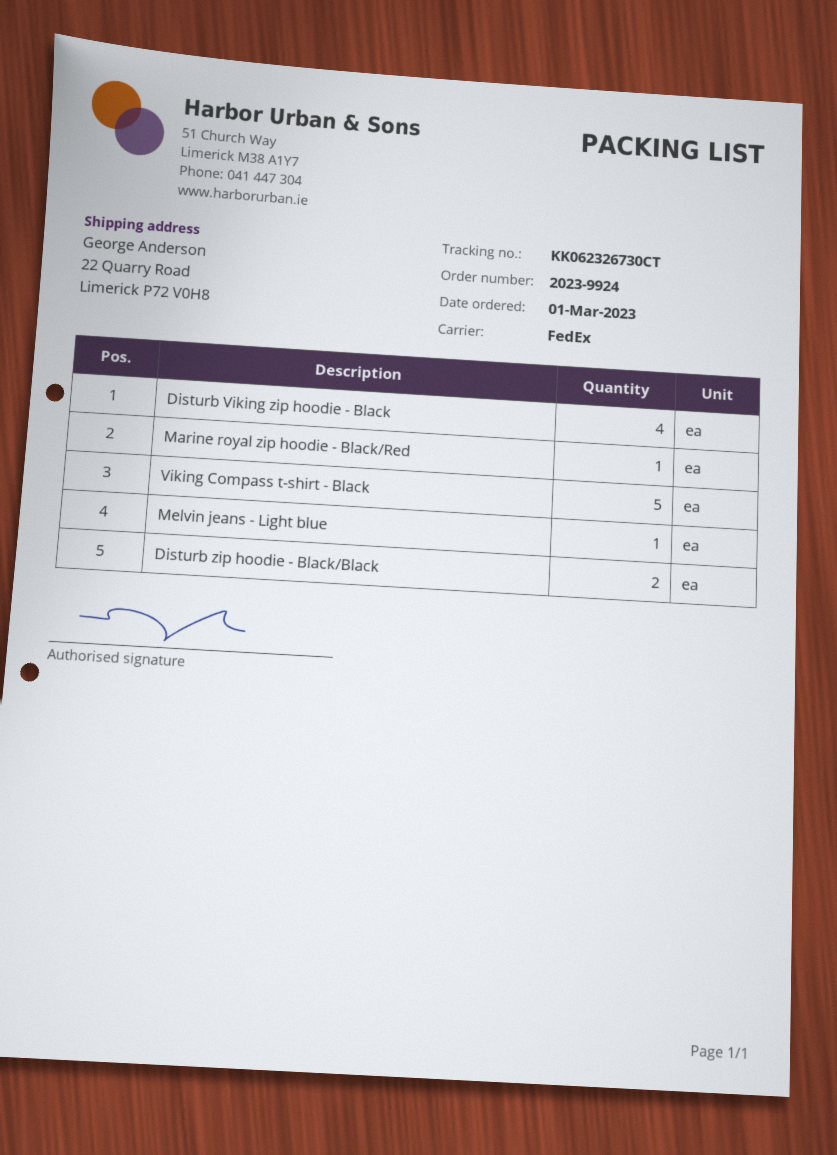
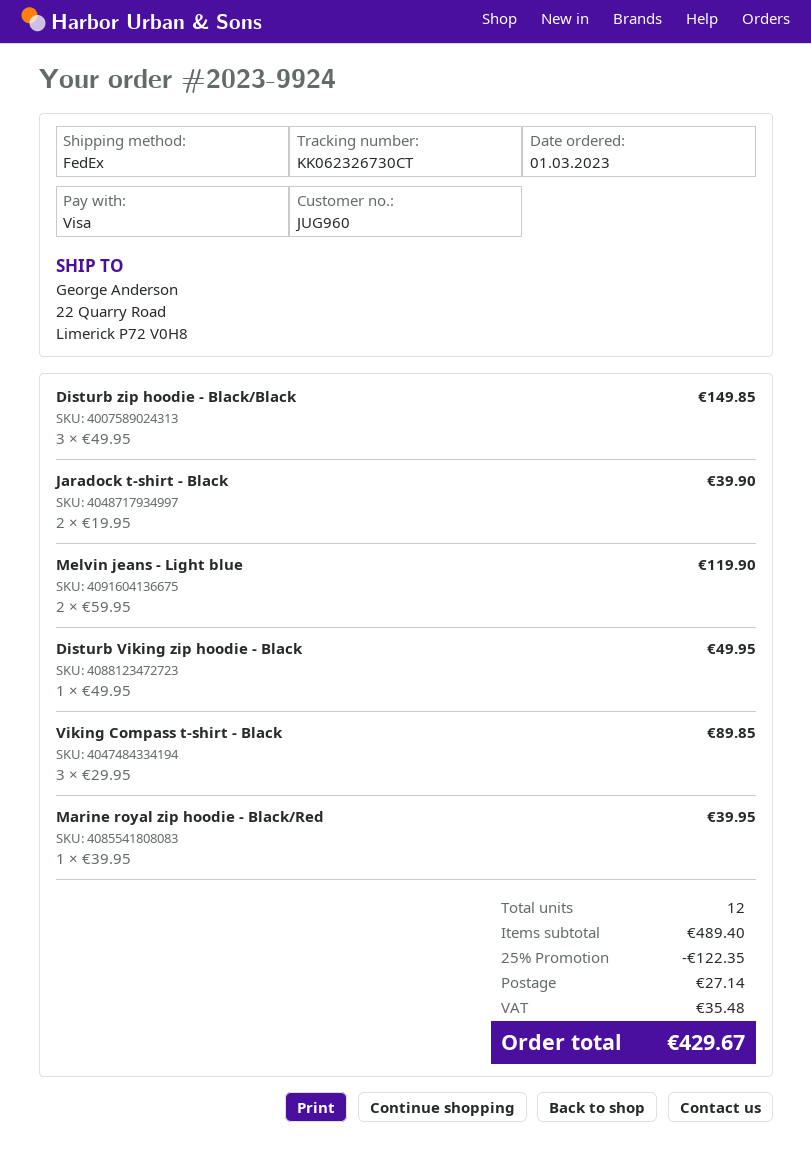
Disturb Viking zip hoodie - Black: 4 -> 1
Viking Compass t-shirt - Black: 5 -> 3
Melvin jeans - Light blue: 1 -> 2
Disturb zip hoodie - Black/Black: 2 -> 3
Jaradock t-shirt - Black: none -> 2

